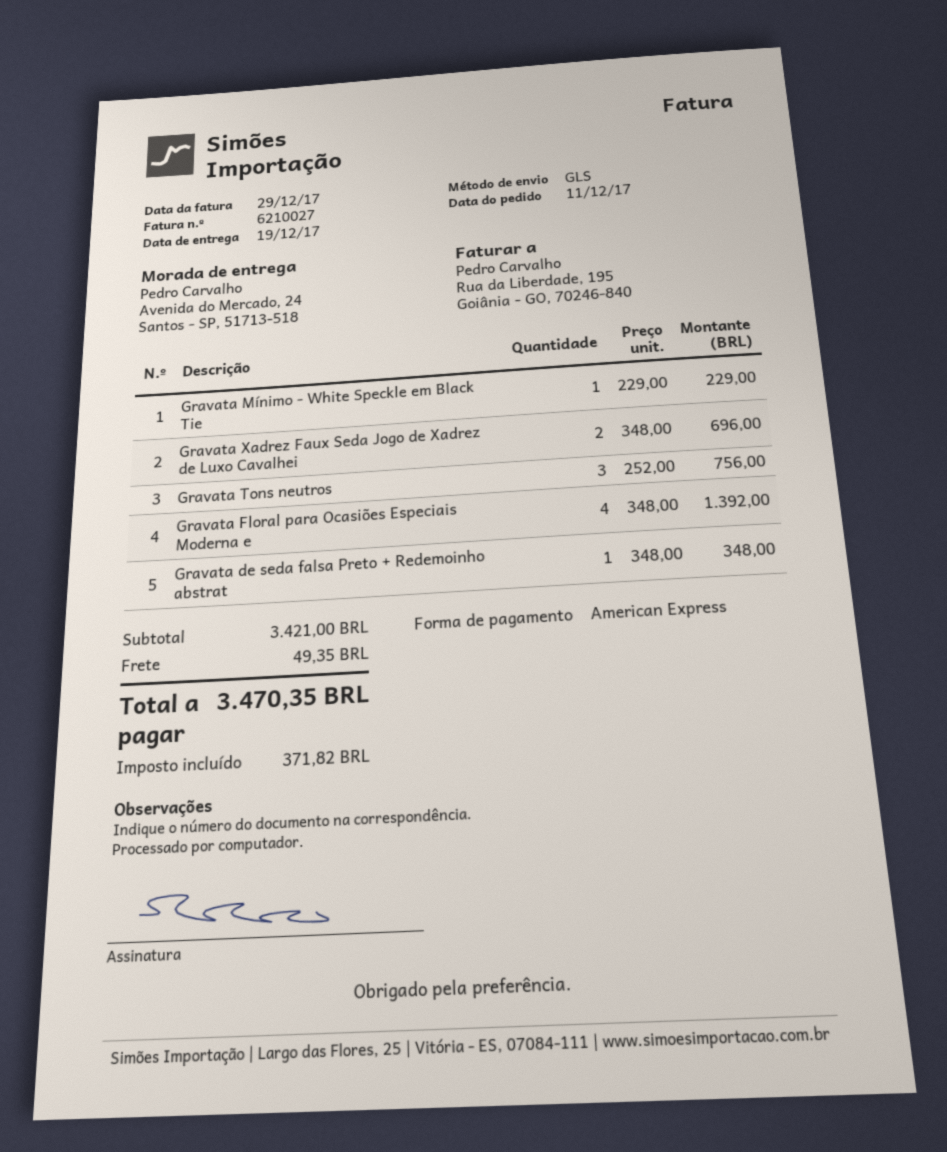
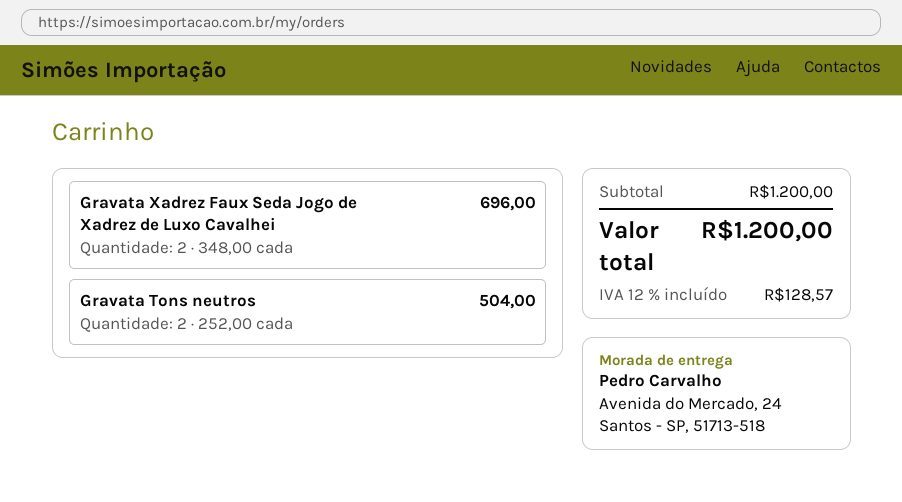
Gravata Mínimo - White Speckle em Black Tie: 1 x 229.00 = 229.00 -> none
Gravata Tons neutros: 3 x 252.00 = 756.00 -> 2 x 252.00 = 504.00
Gravata Floral para Ocasiões Especiais Moderna e: 4 x 348.00 = 1392.00 -> none
Gravata de seda falsa Preto + Redemoinho abstrat: 1 x 348.00 = 348.00 -> none
subtotal: 3421.00 -> 1200.00
shipping: 49.35 -> none
tax: 371.82 -> 128.57
total: 3470.35 -> 1200.00

